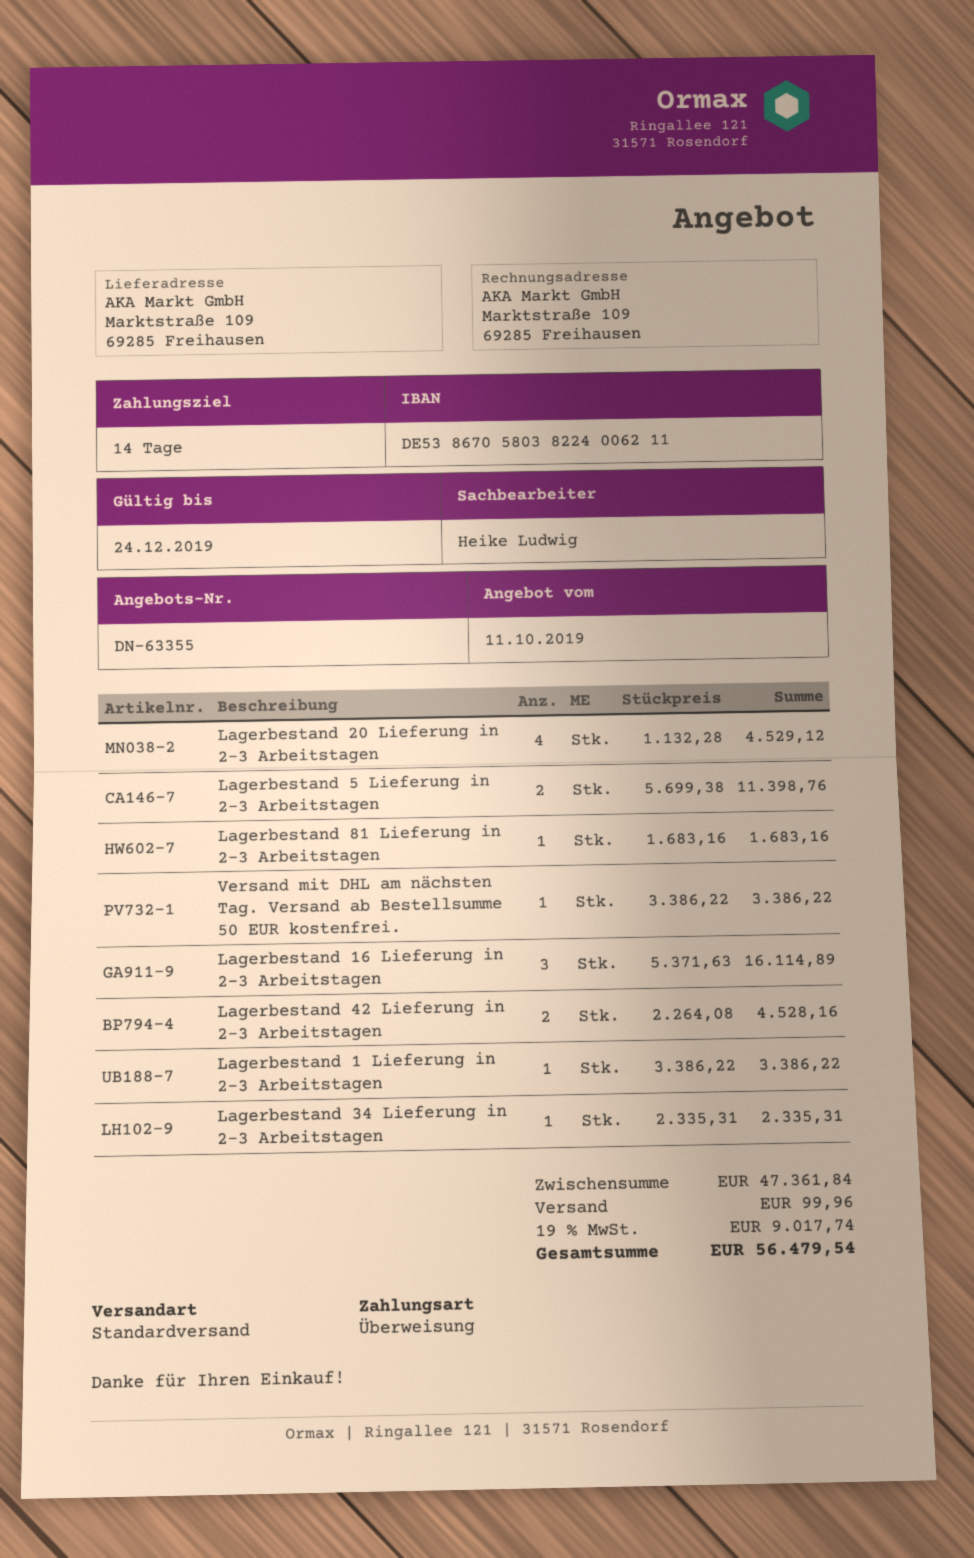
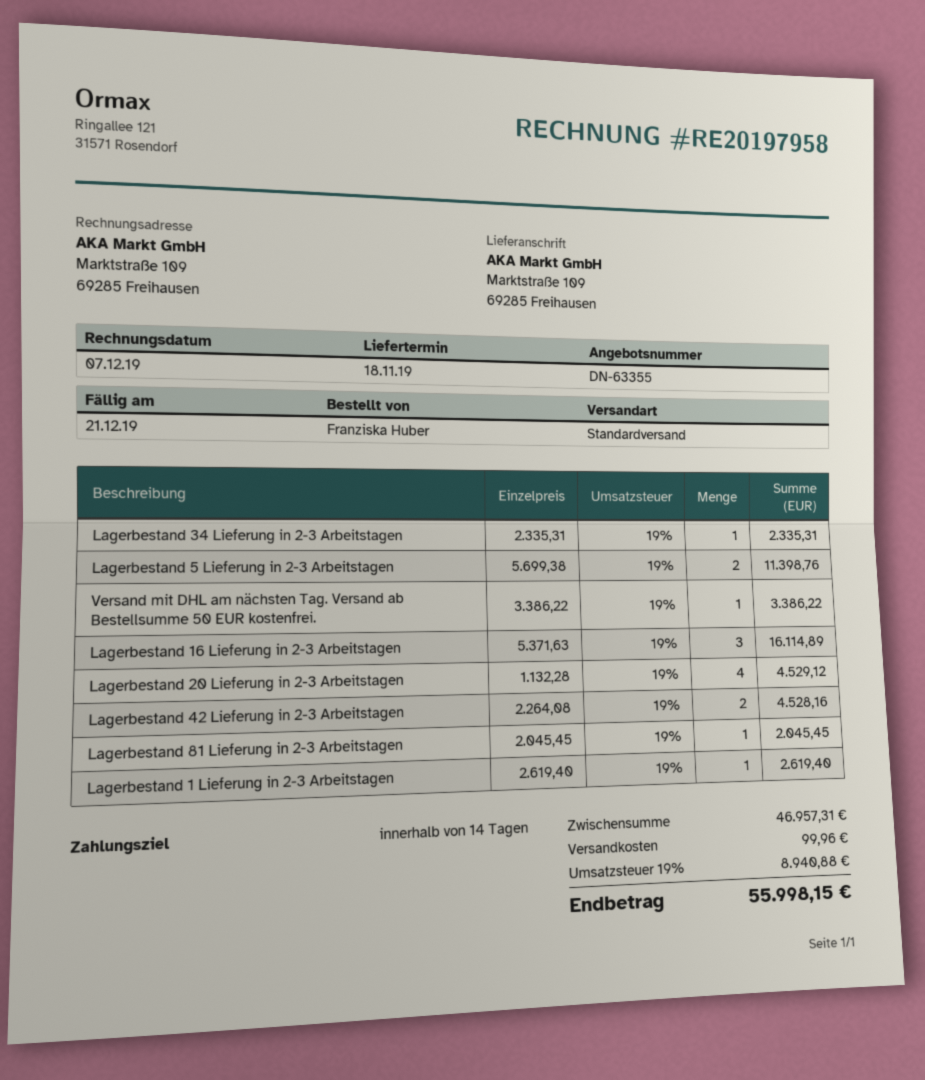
Lagerbestand 81 Lieferung in 2-3 Arbeitstagen: 1 x 1683.16 = 1683.16 -> 1 x 2045.45 = 2045.45
Lagerbestand 1 Lieferung in 2-3 Arbeitstagen: 1 x 3386.22 = 3386.22 -> 1 x 2619.40 = 2619.40
subtotal: 47361.84 -> 46957.31
tax: 19% = 9017.74 -> 19% = 8940.88
total: 56479.54 -> 55998.15

